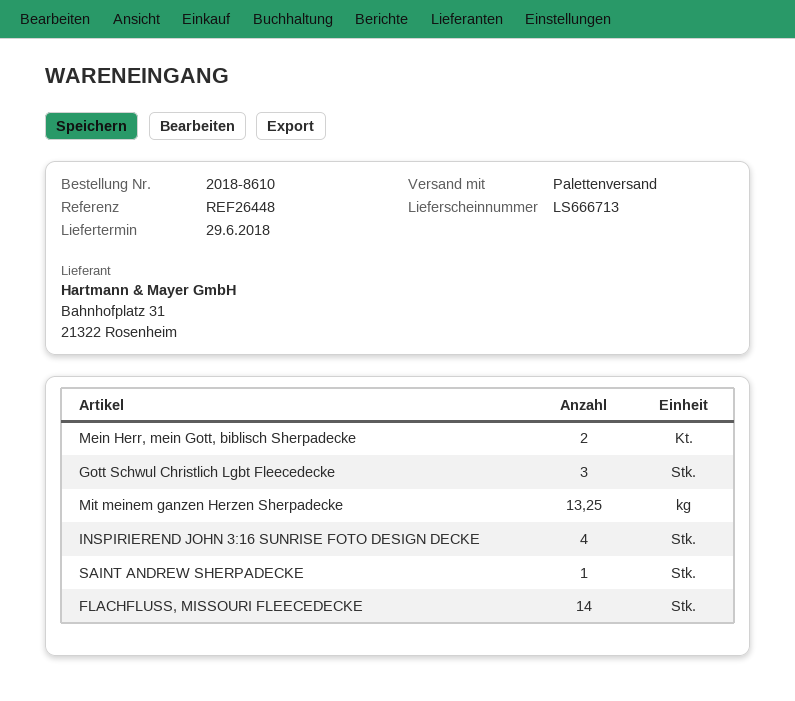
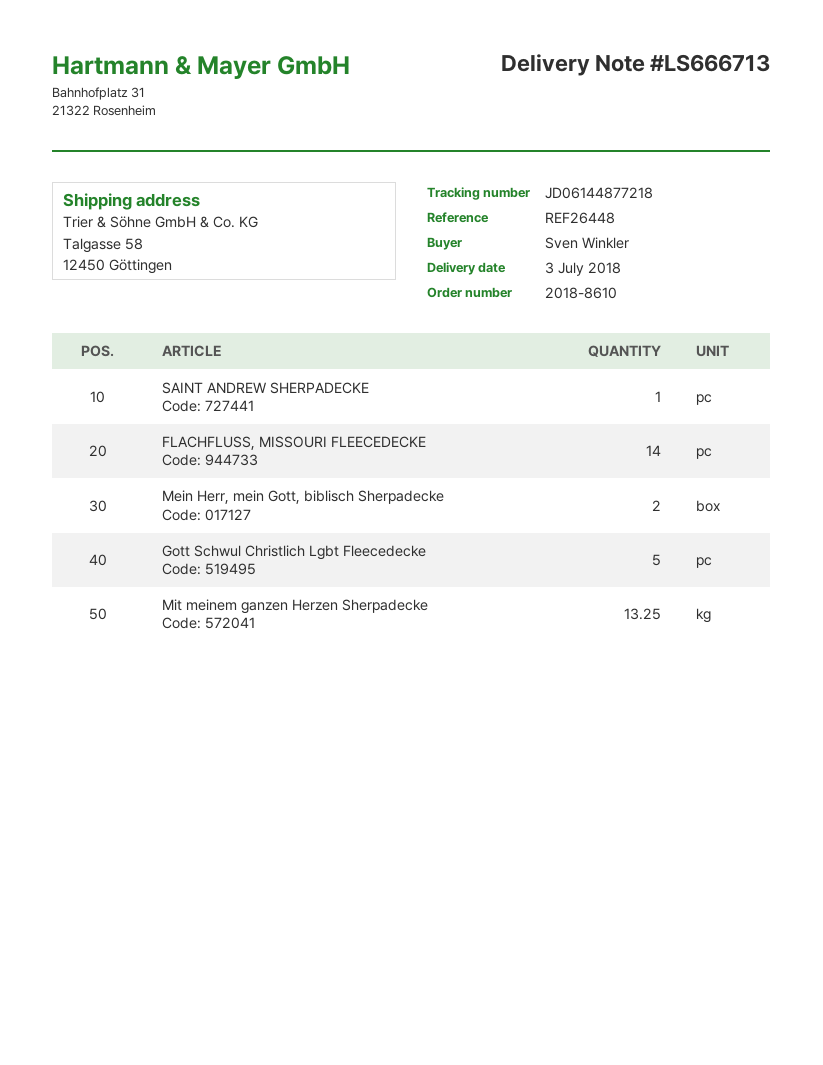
delivery date: 2018-06-29 -> 2018-07-03
Gott Schwul Christlich Lgbt Fleecedecke: 3 -> 5
INSPIRIEREND JOHN 3:16 SUNRISE FOTO DESIGN DECKE: 4 -> none

